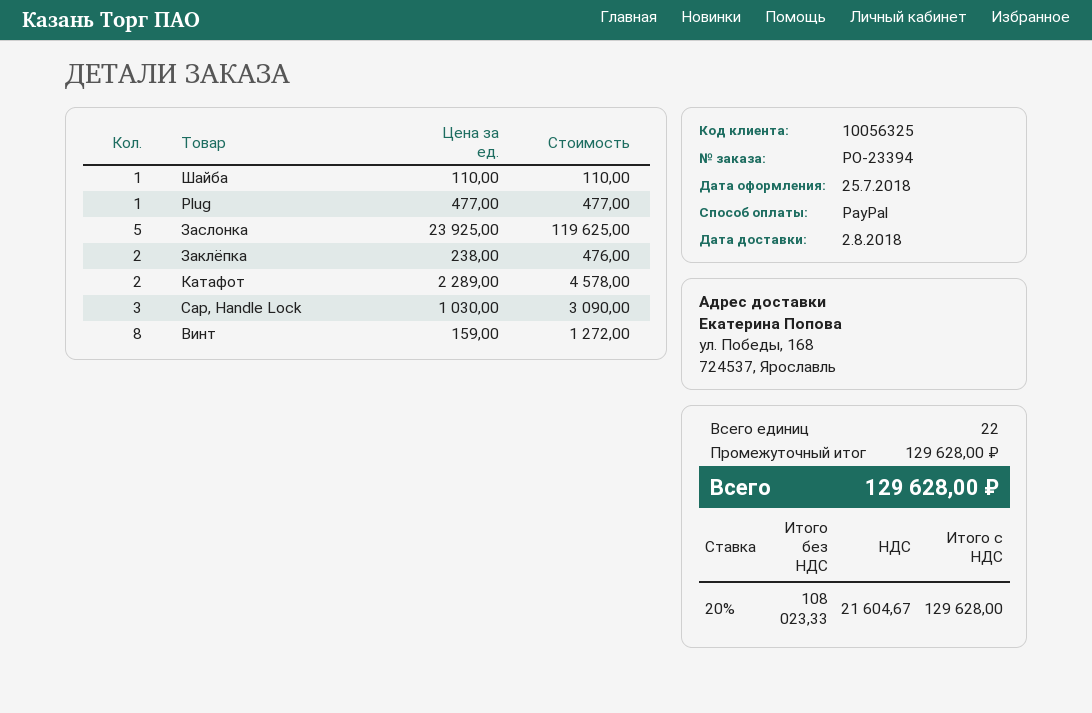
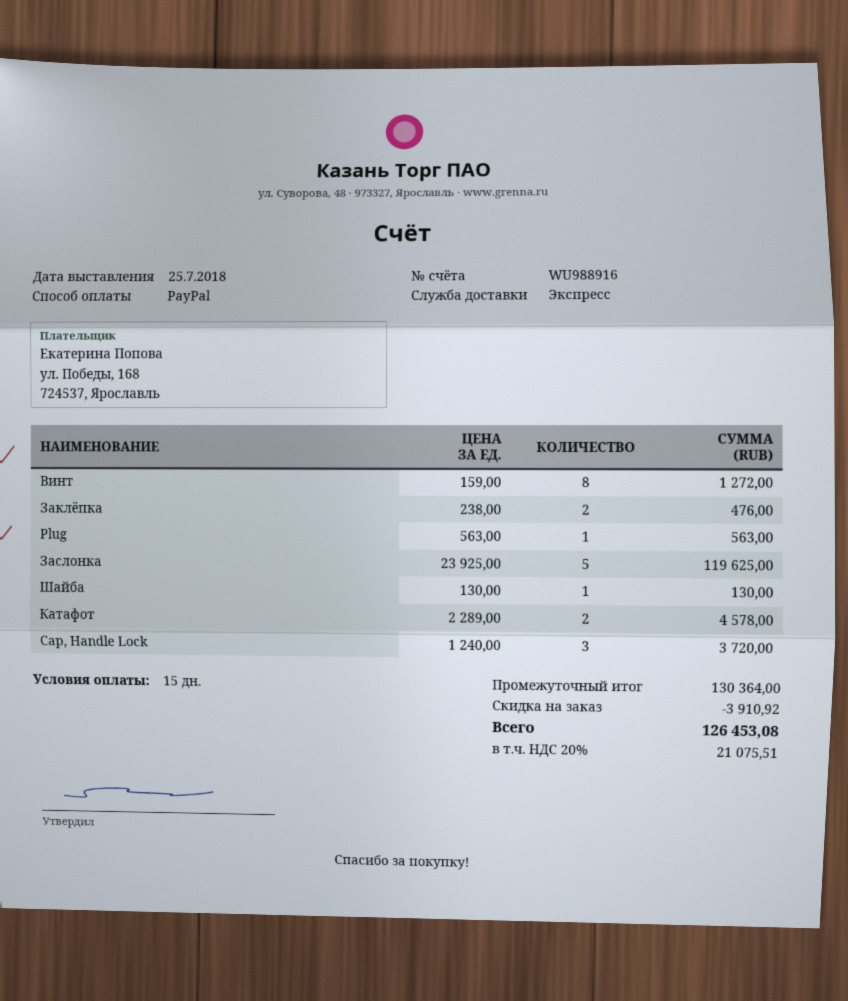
Шайба: 1 x 110.00 = 110.00 -> 1 x 130.00 = 130.00
Plug: 1 x 477.00 = 477.00 -> 1 x 563.00 = 563.00
Cap, Handle Lock: 3 x 1030.00 = 3090.00 -> 3 x 1240.00 = 3720.00
subtotal: 129628.00 -> 130364.00
discount: none -> 3910.92
tax: 20% = 21604.67 -> 20% = 21075.51
total: 129628.00 -> 126453.08

